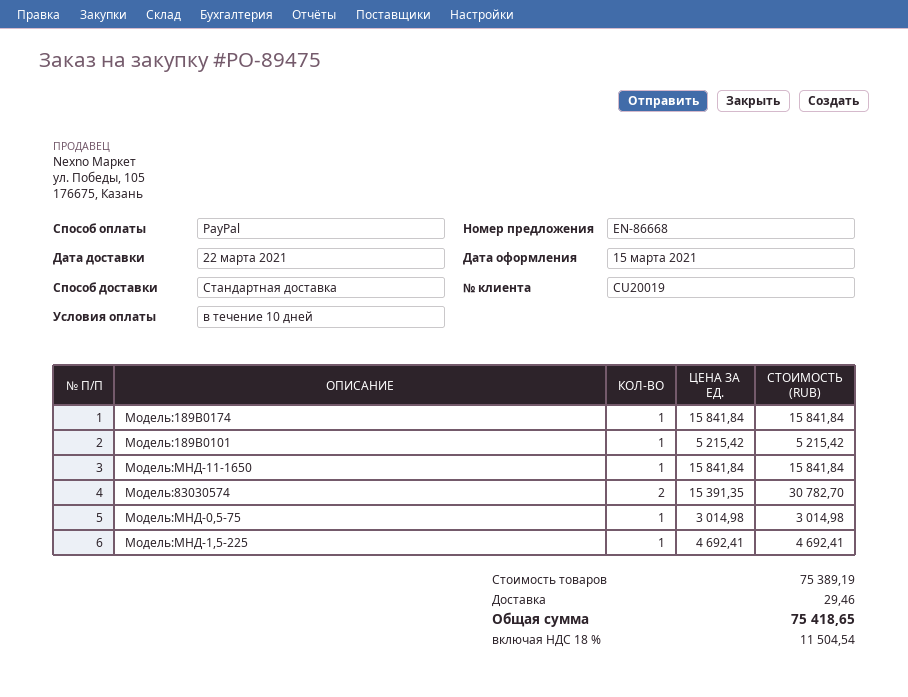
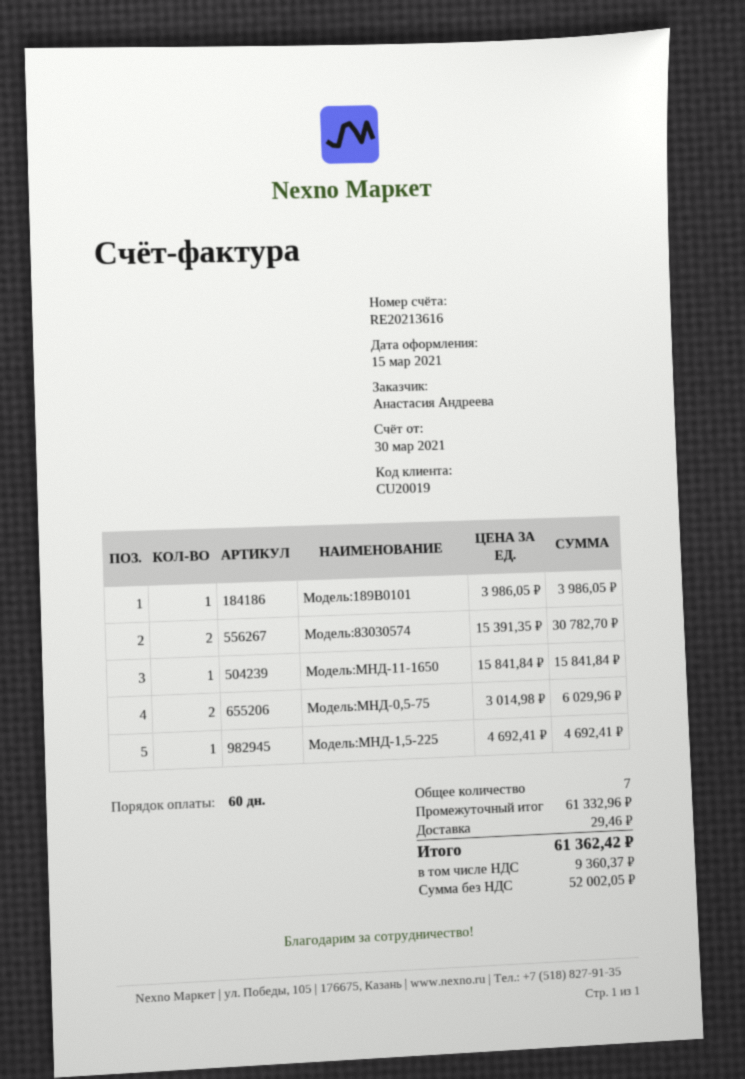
payment terms: 10 days -> 60 days
Модель:189B0174: 1 x 15841.84 = 15841.84 -> none
Модель:189B0101: 1 x 5215.42 = 5215.42 -> 1 x 3986.05 = 3986.05
Модель:МНД-0,5-75: 1 x 3014.98 = 3014.98 -> 2 x 3014.98 = 6029.96
subtotal: 75389.19 -> 61332.96
tax: 11504.54 -> 9360.37
total: 75418.65 -> 61362.42

